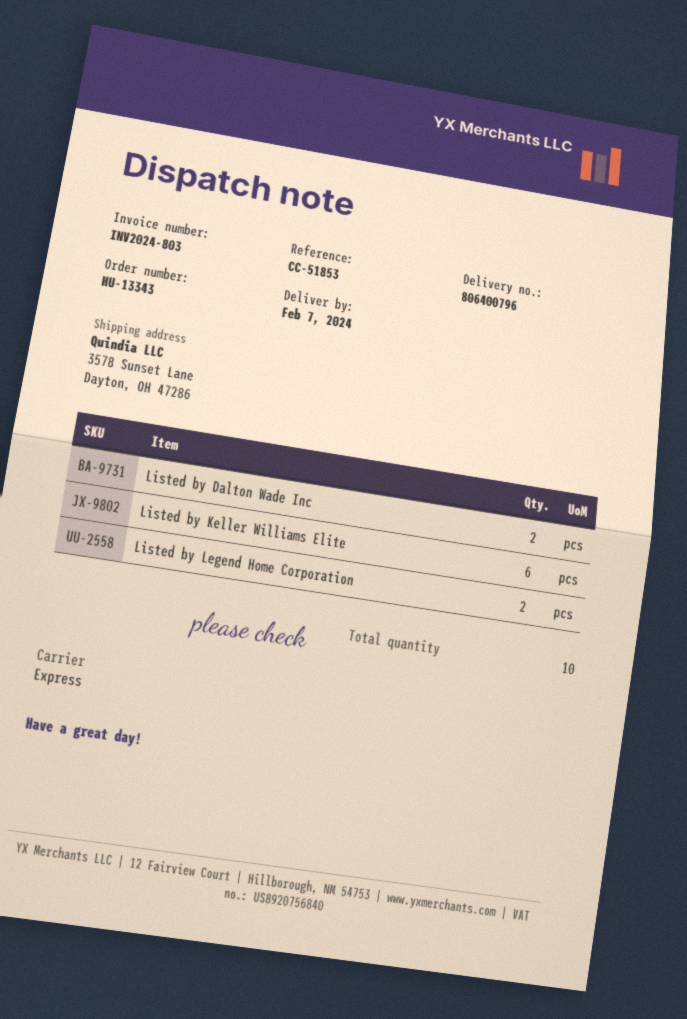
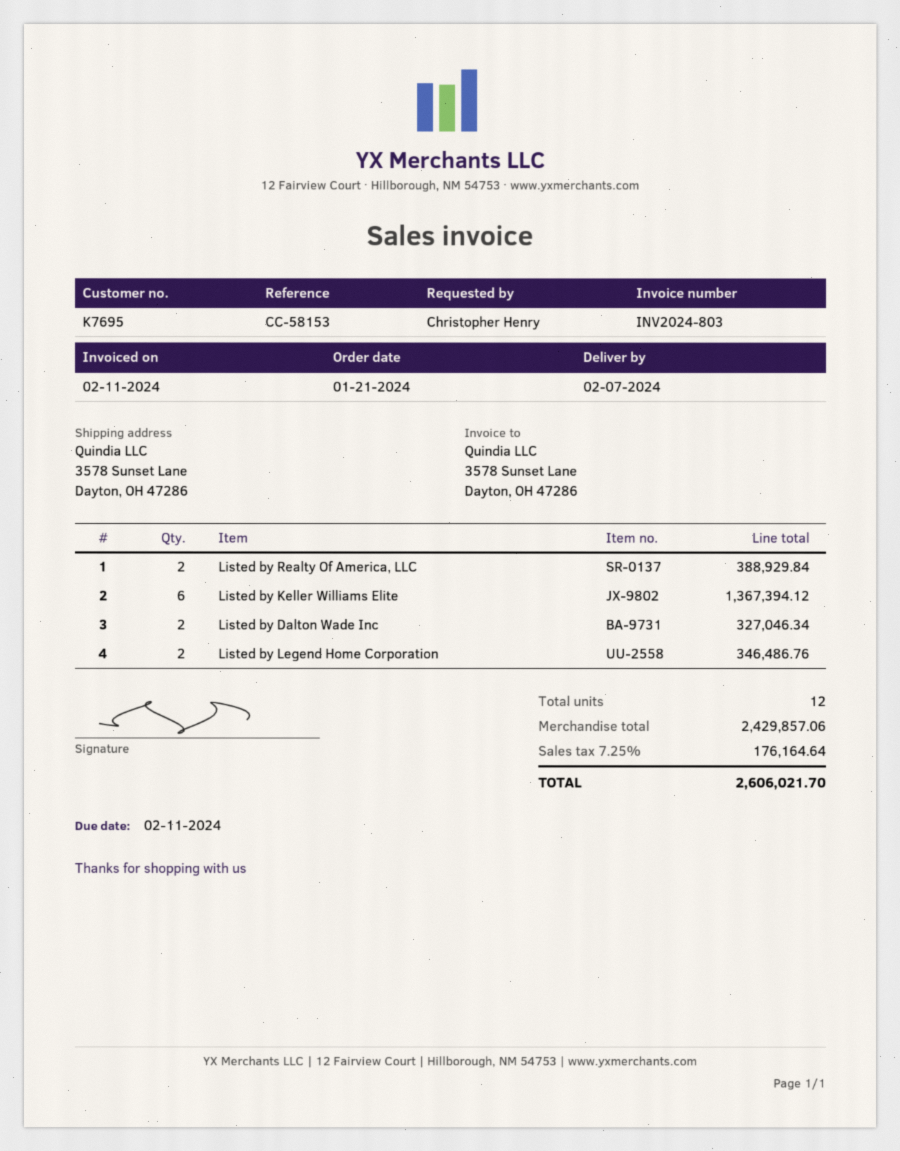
reference: CC-51853 -> CC-58153
Listed by Realty Of America, LLC: none -> 2
total quantity: 10 -> 12

